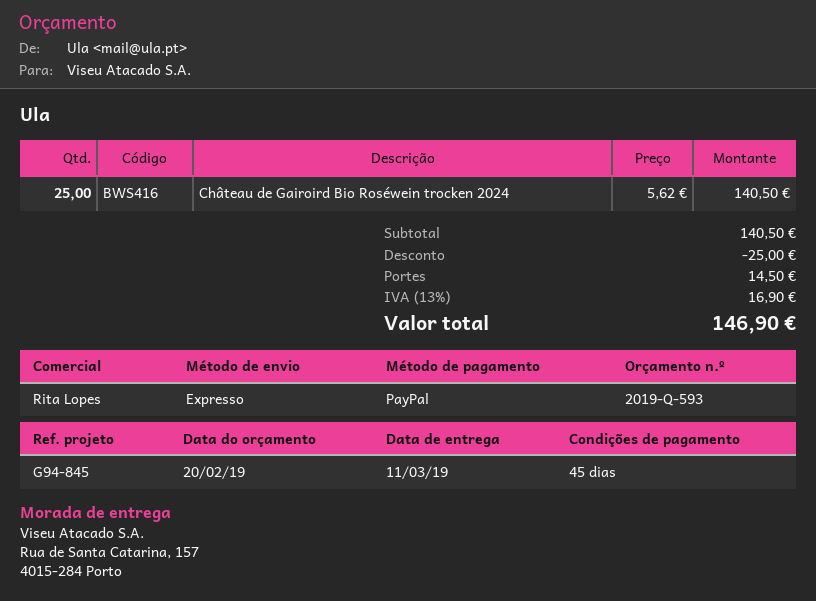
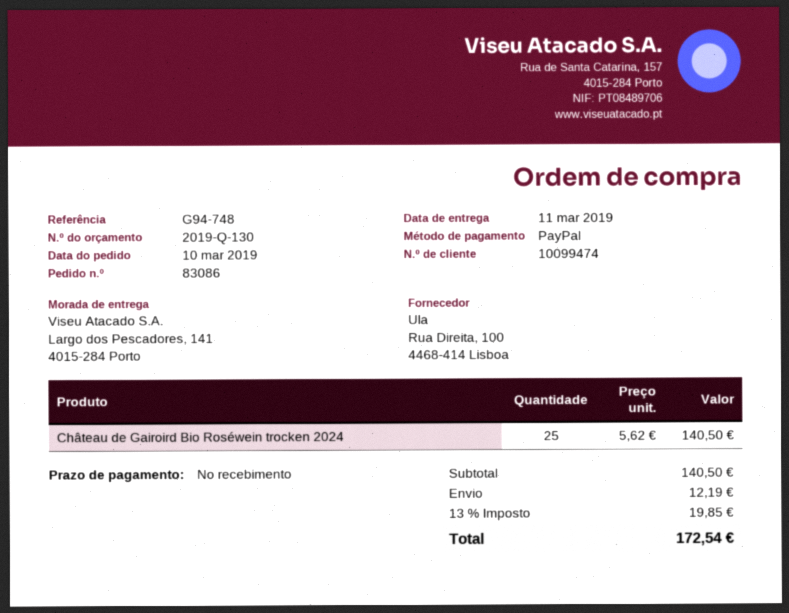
quote number: 2019-Q-593 -> 2019-Q-130
payment terms: 45 days -> on receipt
reference: G94-845 -> G94-748
ship to: Rua de Santa Catarina, 157, 4015-284 Porto -> Largo dos Pescadores, 141, 4015-284 Porto
discount: 25.00 -> none
shipping: 14.50 -> 12.19
tax: 13% = 16.90 -> 13% = 19.85
total: 146.90 -> 172.54

